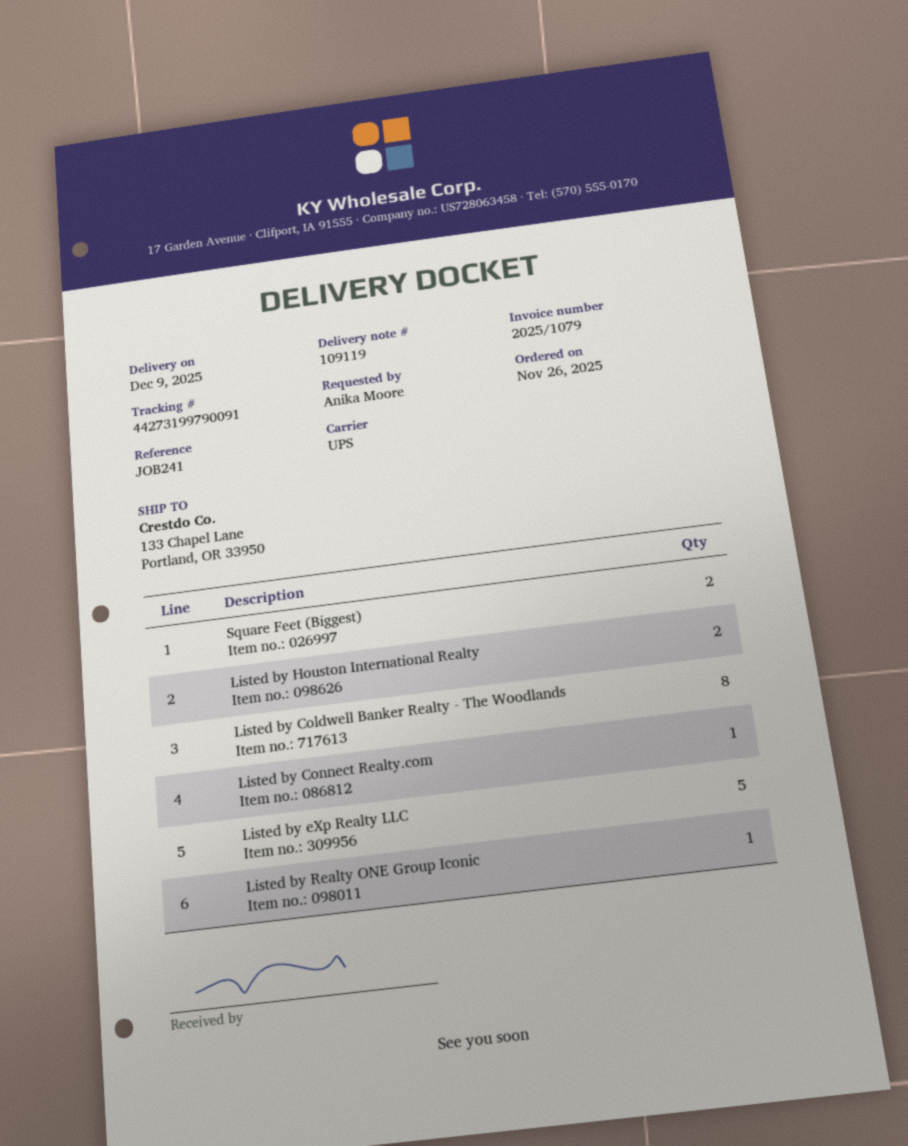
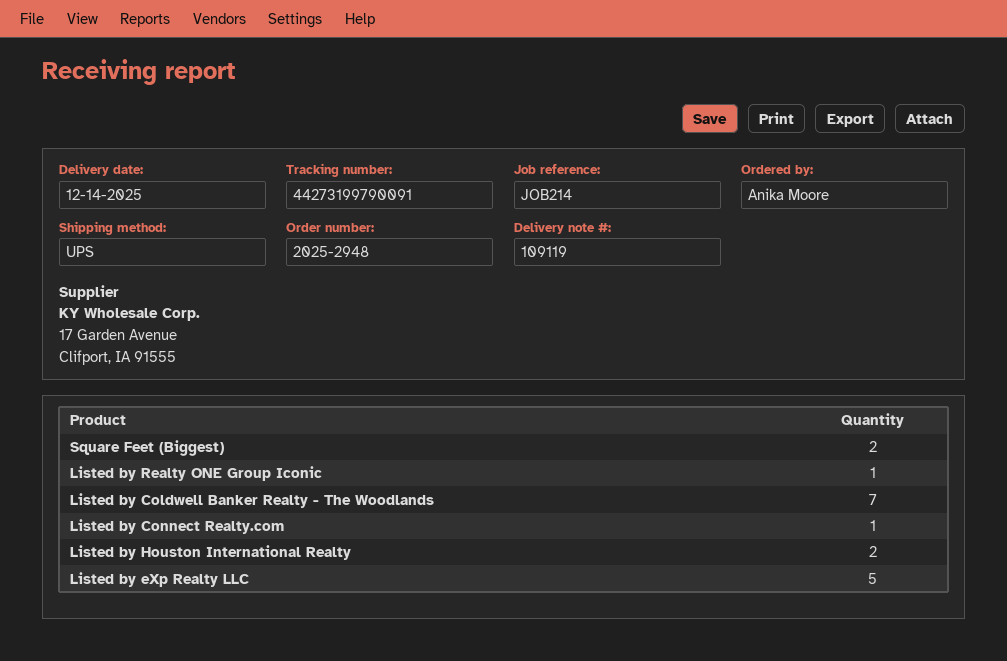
delivery date: 2025-12-09 -> 2025-12-14
reference: JOB241 -> JOB214
Listed by Coldwell Banker Realty - The Woodlands: 8 -> 7

